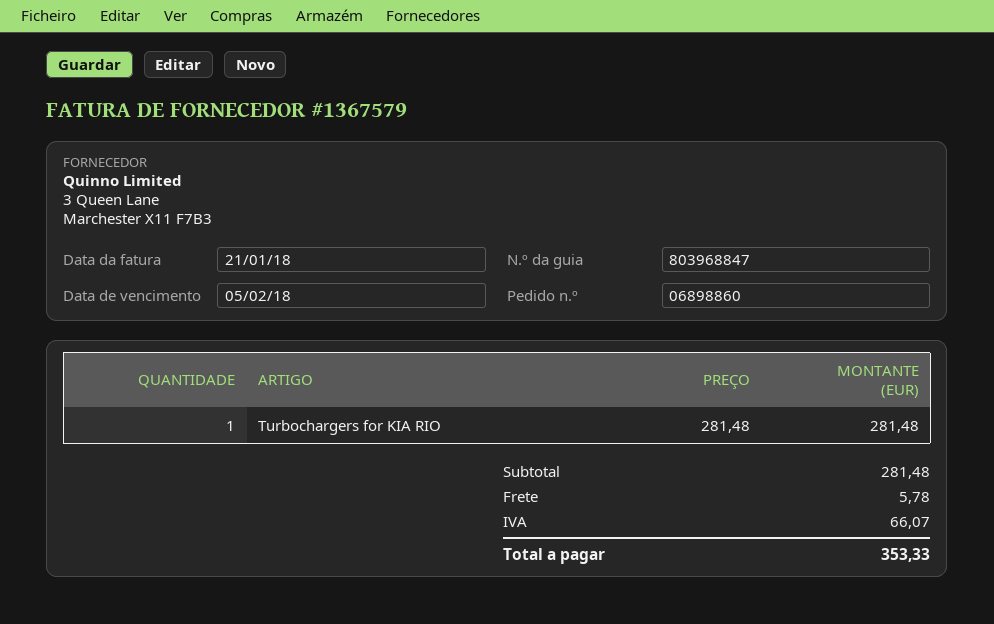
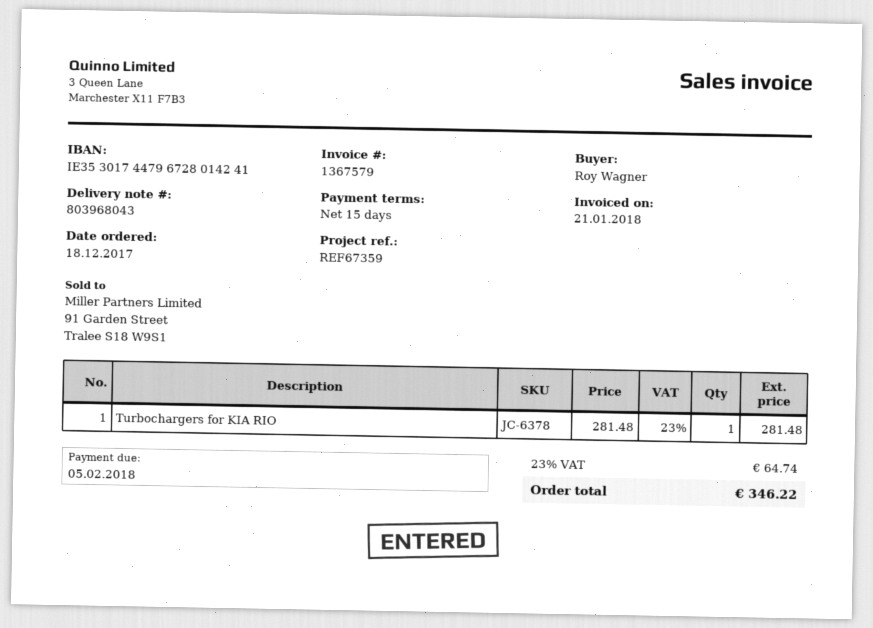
delivery note number: 803968847 -> 803968043
shipping: 5.78 -> none
tax: 66.07 -> 64.74
total: 353.33 -> 346.22

